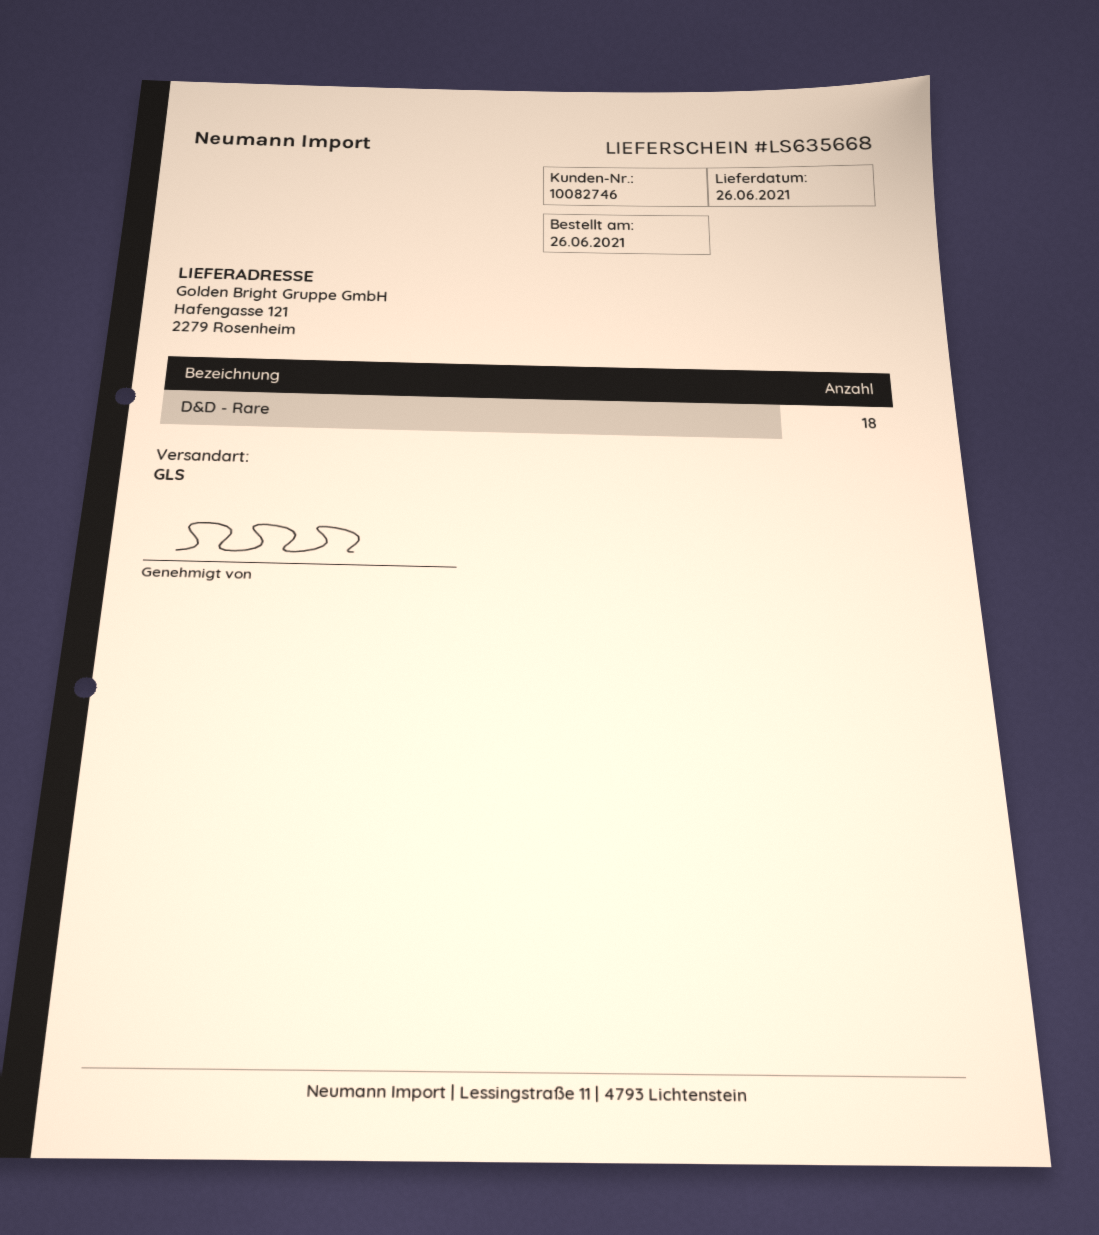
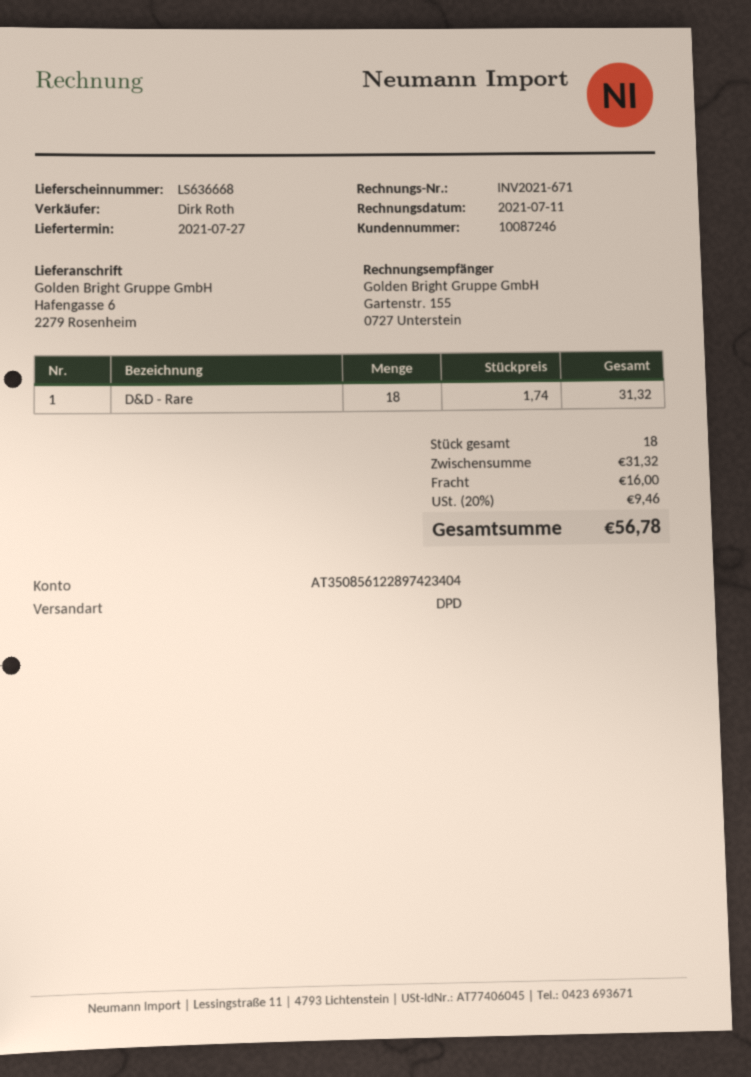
delivery note number: LS635668 -> LS636668
delivery date: 2021-06-26 -> 2021-07-27
customer number: 10082746 -> 10087246
shipping method: GLS -> DPD
ship to: Hafengasse 121, 2279 Rosenheim -> Hafengasse 6, 2279 Rosenheim

